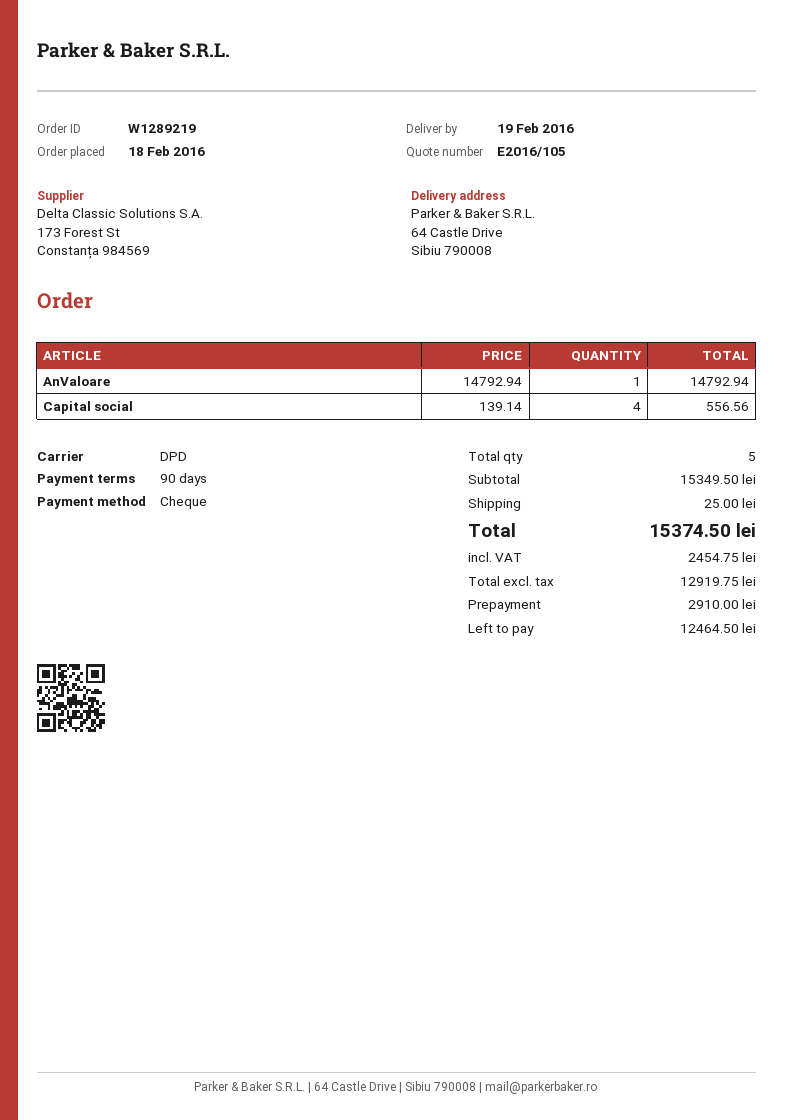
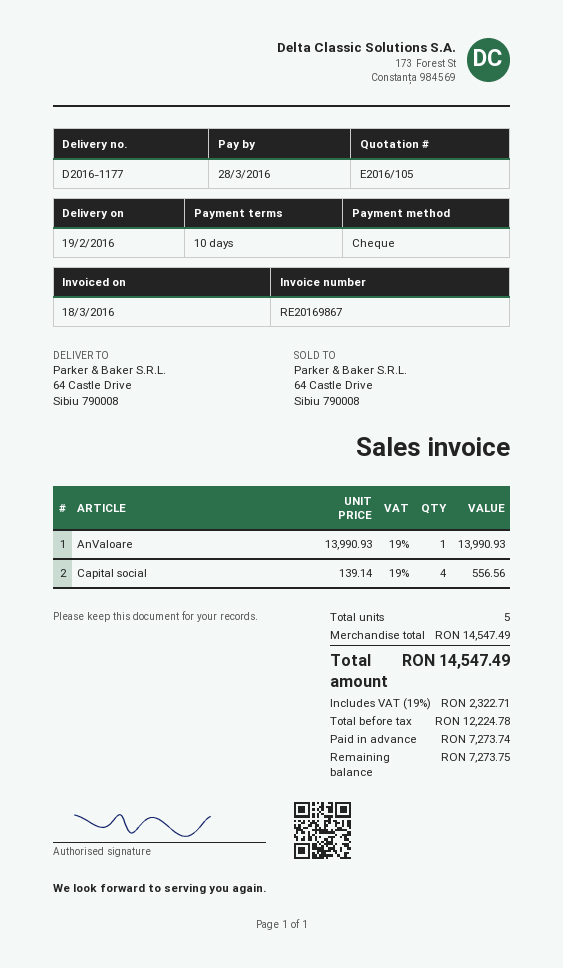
payment terms: 90 days -> 10 days
AnValoare: 1 x 14792.94 = 14792.94 -> 1 x 13990.93 = 13990.93
subtotal: 15349.50 -> 14547.49
shipping: 25.00 -> none
net: 12919.75 -> 12224.78
tax: 2454.75 -> 2322.71
total: 15374.50 -> 14547.49
deposit: 2910.00 -> 7273.74
balance: 12464.50 -> 7273.75

